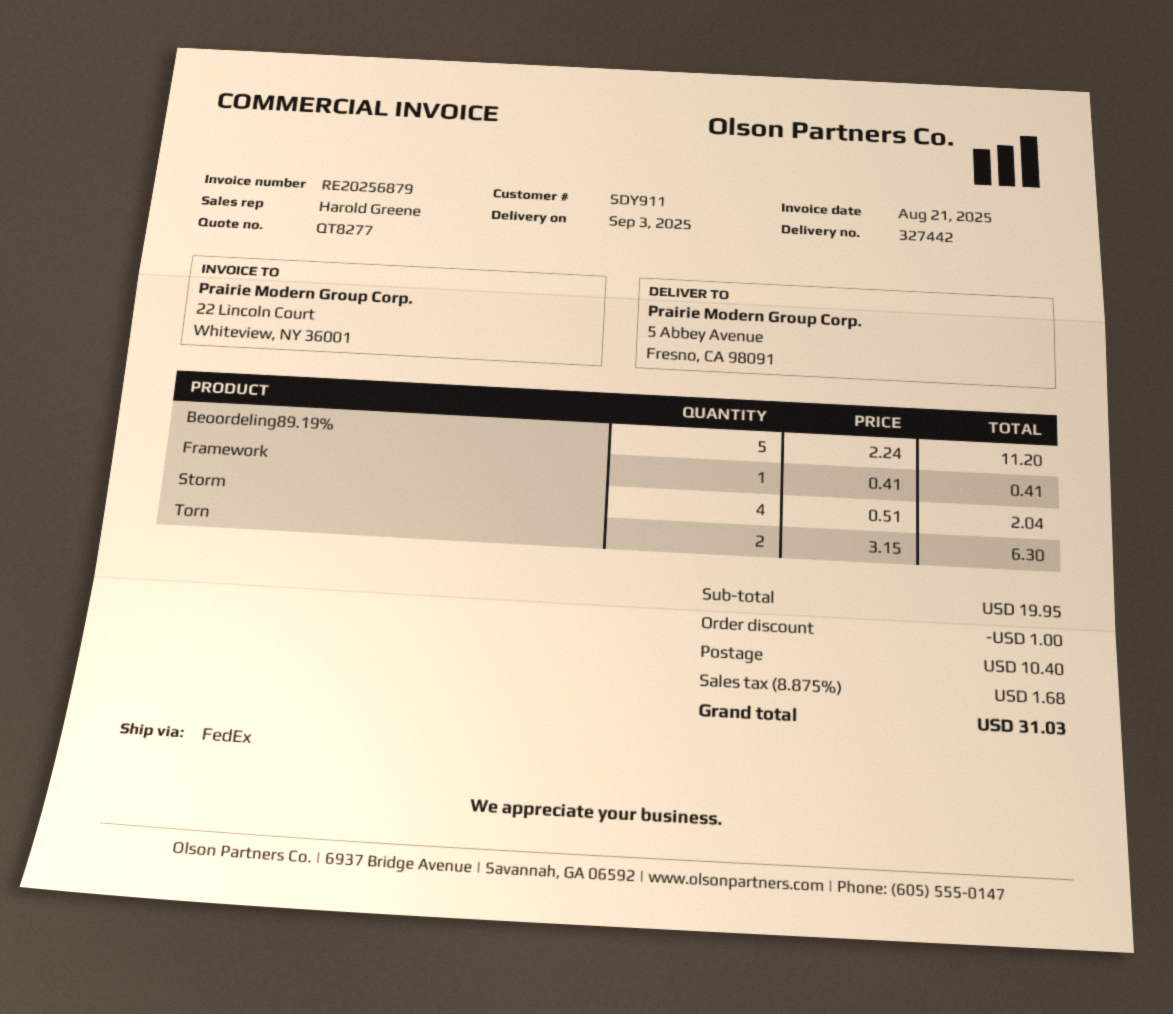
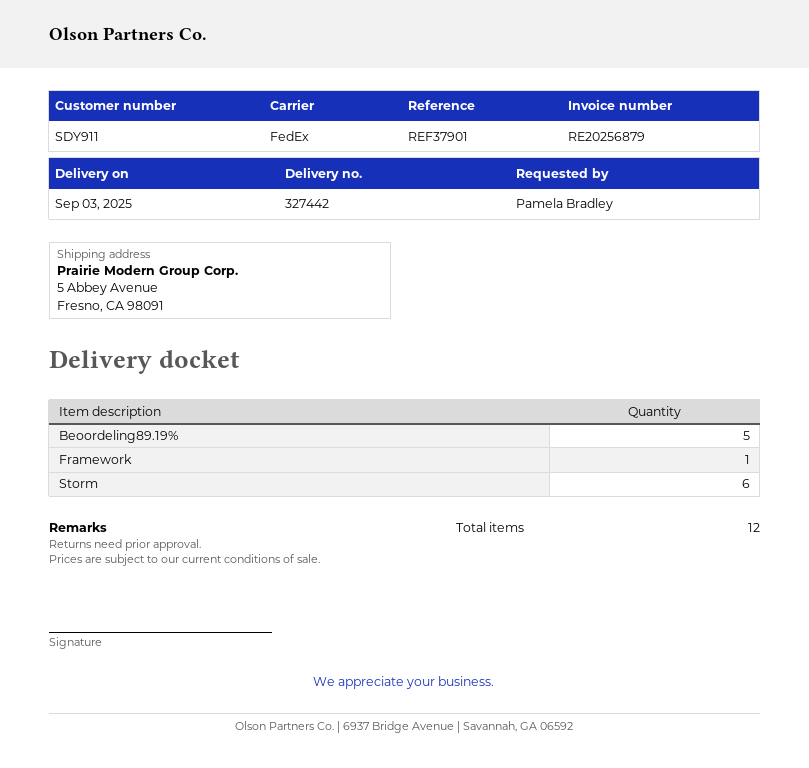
Storm: 4 -> 6
Torn: 2 -> none

